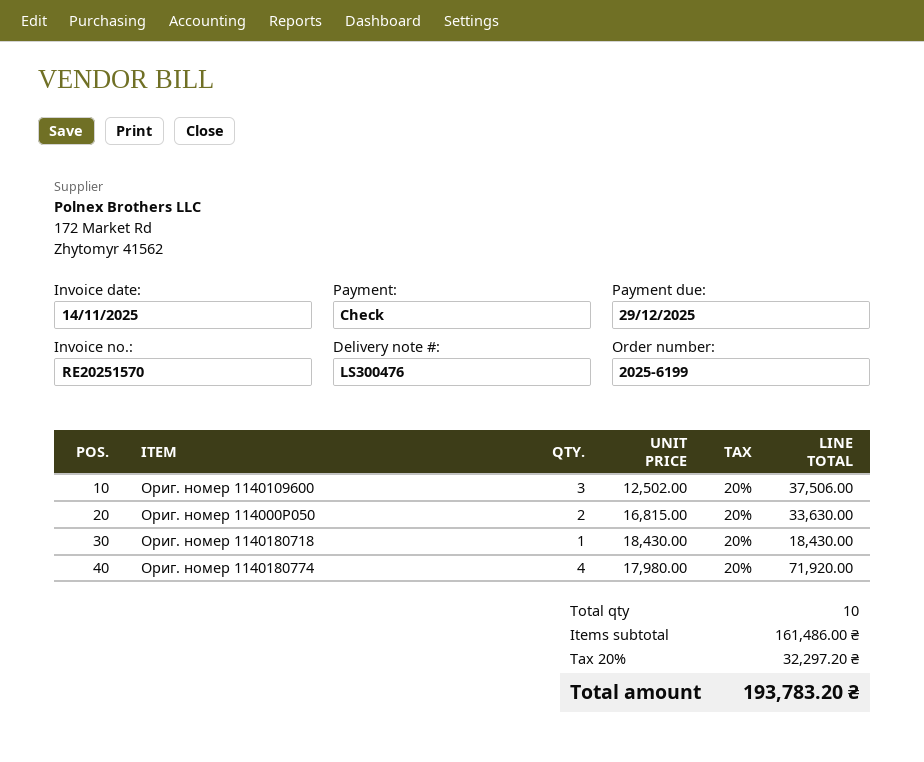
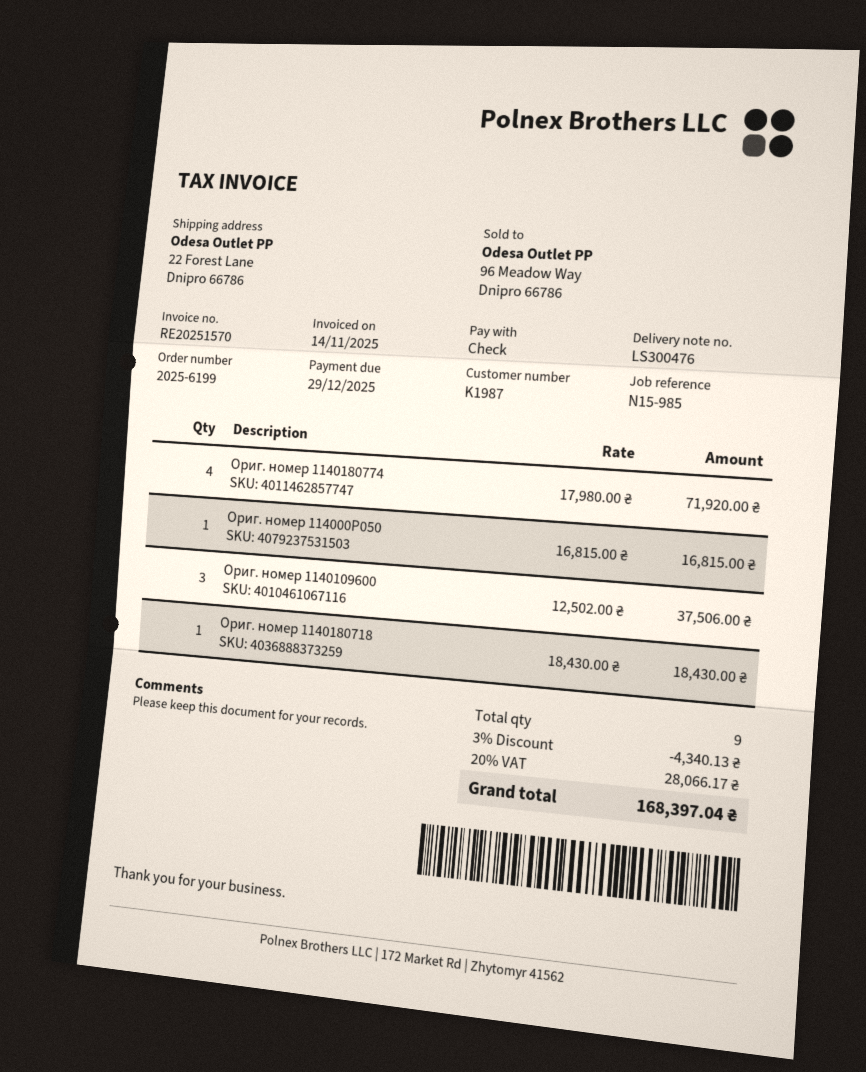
Ориг. номер 114000P050: 2 x 16815.00 = 33630.00 -> 1 x 16815.00 = 16815.00
total quantity: 10 -> 9
discount: none -> 3% = 4340.13
tax: 20% = 32297.20 -> 20% = 28066.17
total: 193783.20 -> 168397.04

